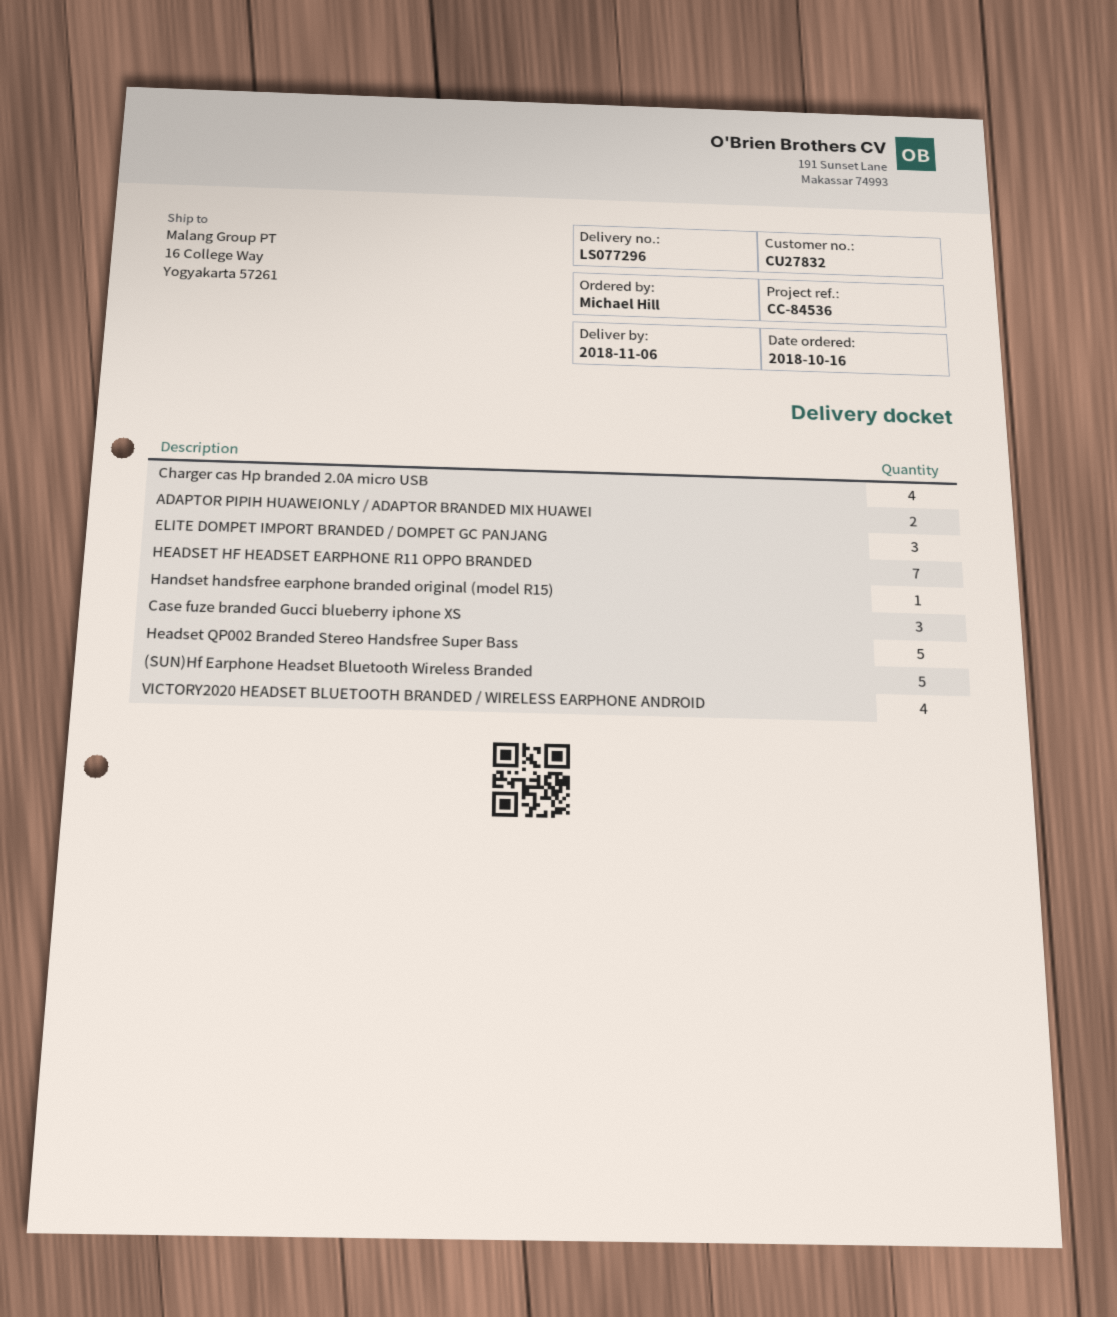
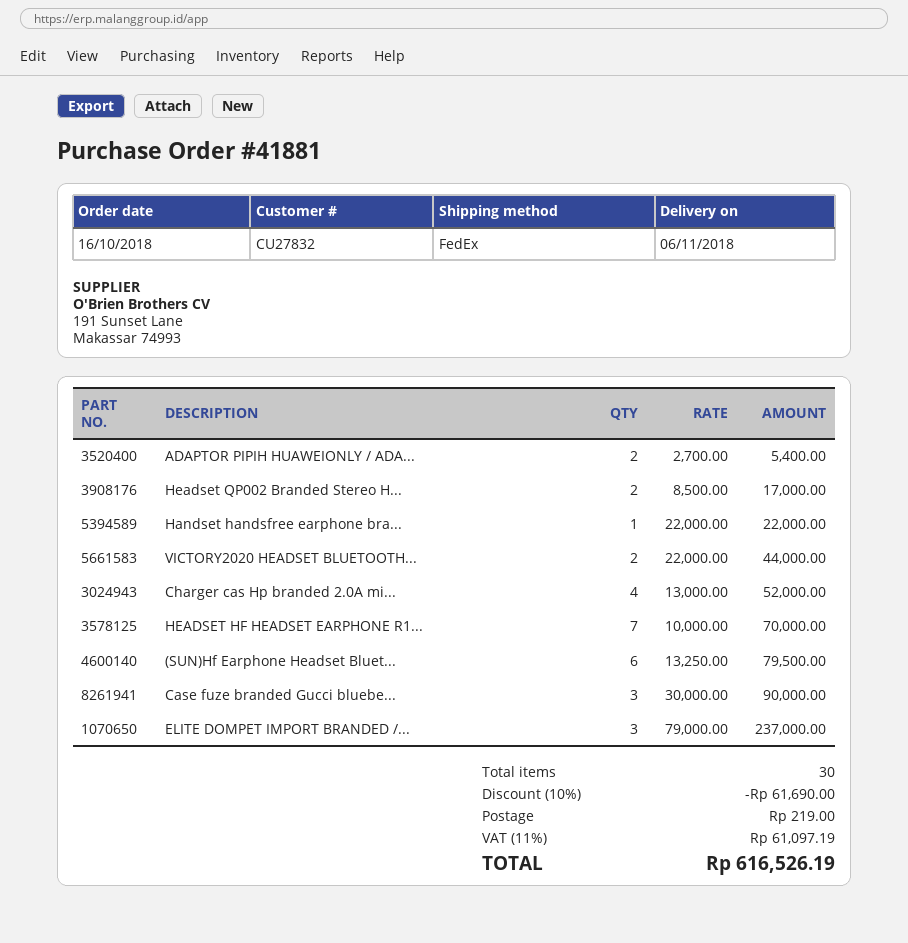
Headset QP002 Branded Stereo Handsfree Super Bass: 5 -> 2
(SUN)Hf Earphone Headset Bluetooth Wireless Branded: 5 -> 6
VICTORY2020 HEADSET BLUETOOTH BRANDED / WIRELESS EARPHONE ANDROID: 4 -> 2

